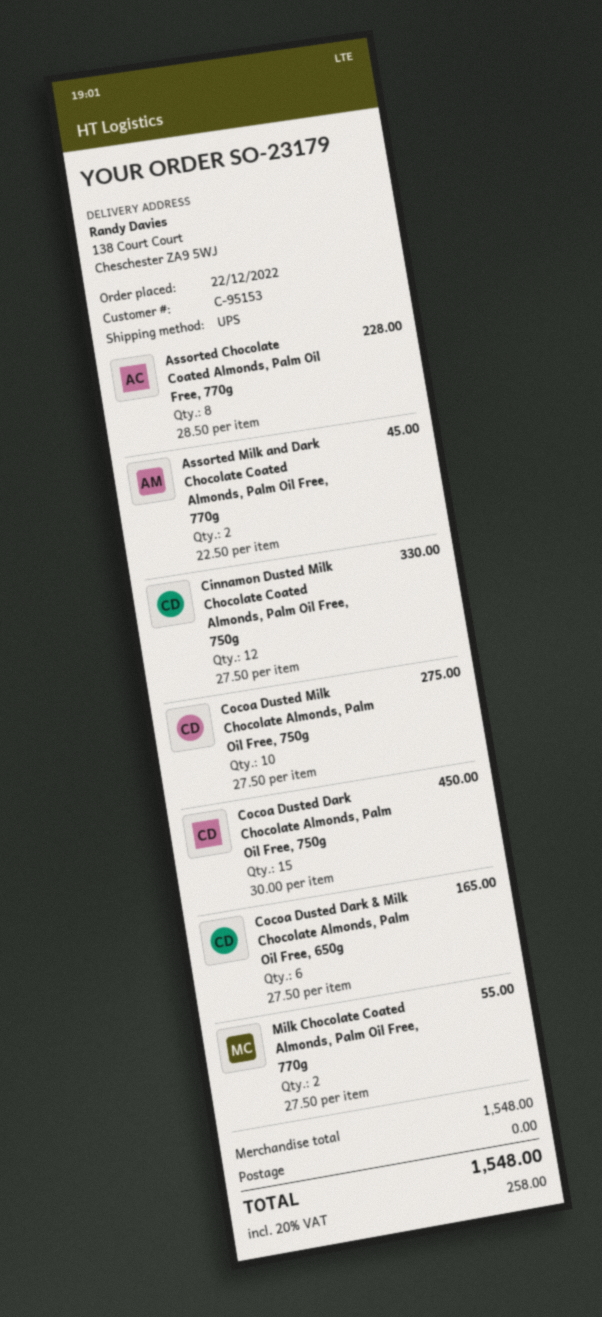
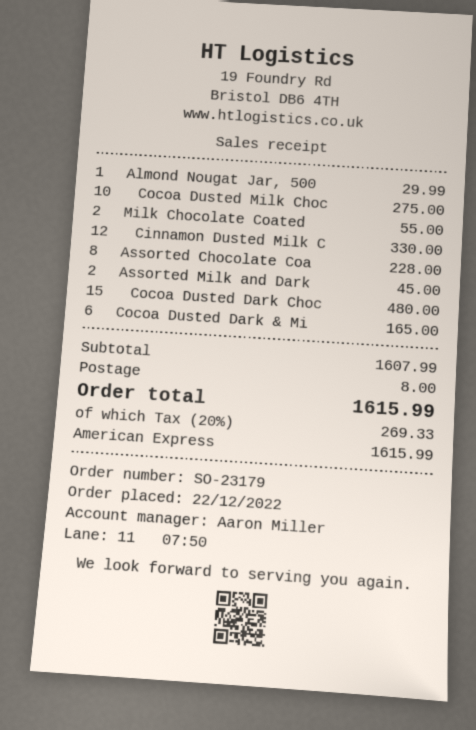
Cocoa Dusted Dark Chocolate Almonds, Palm Oil Free, 750g: 15 for 450.00 -> 15 for 480.00
Almond Nougat Jar, 500: none -> 1 for 29.99
subtotal: 1548.00 -> 1607.99
shipping: 0.00 -> 8.00
tax: 20% = 258.00 -> 20% = 269.33
total: 1548.00 -> 1615.99

